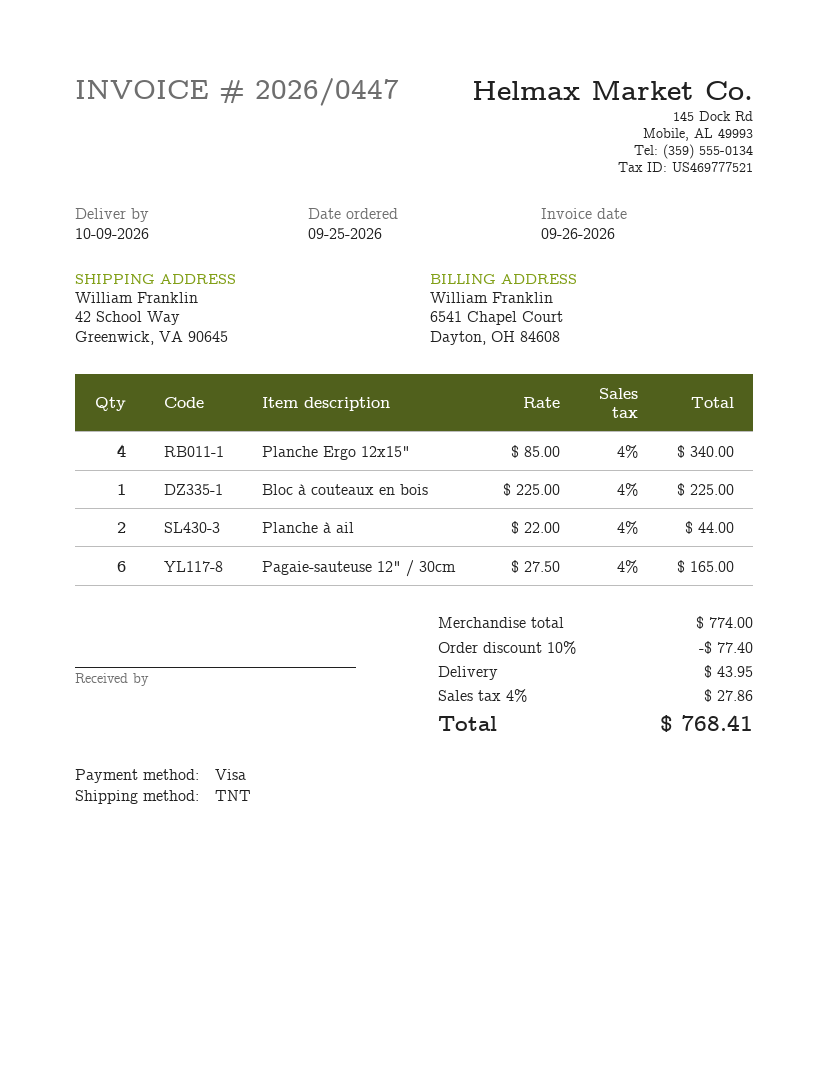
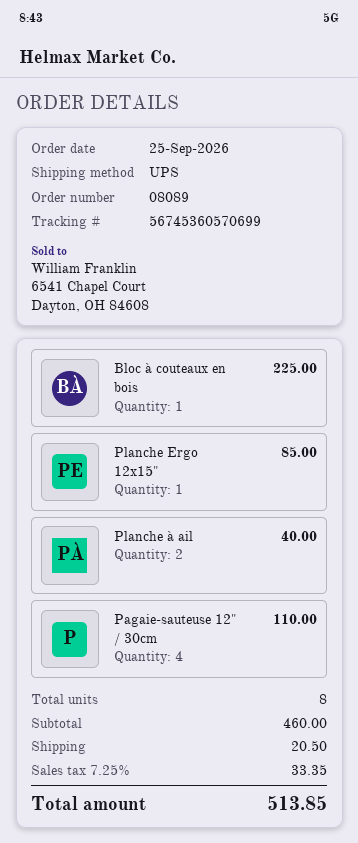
shipping method: TNT -> UPS
Planche Ergo 12x15": 4 for 340.00 -> 1 for 85.00
Planche à ail: 2 for 44.00 -> 2 for 40.00
Pagaie-sauteuse 12" / 30cm: 6 for 165.00 -> 4 for 110.00
subtotal: 774.00 -> 460.00
discount: 10% = 77.40 -> none
shipping: 43.95 -> 20.50
tax: 4% = 27.86 -> 7.25% = 33.35
total: 768.41 -> 513.85

